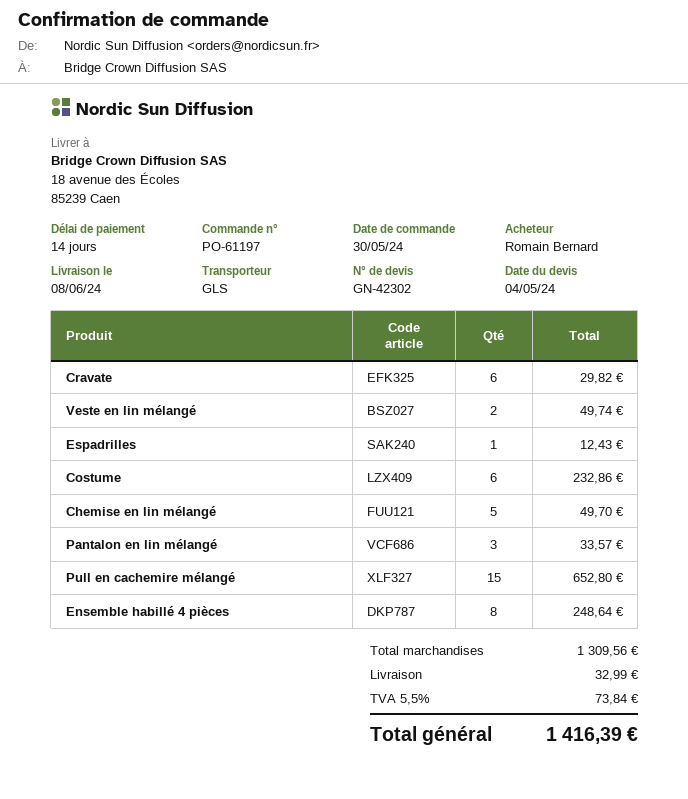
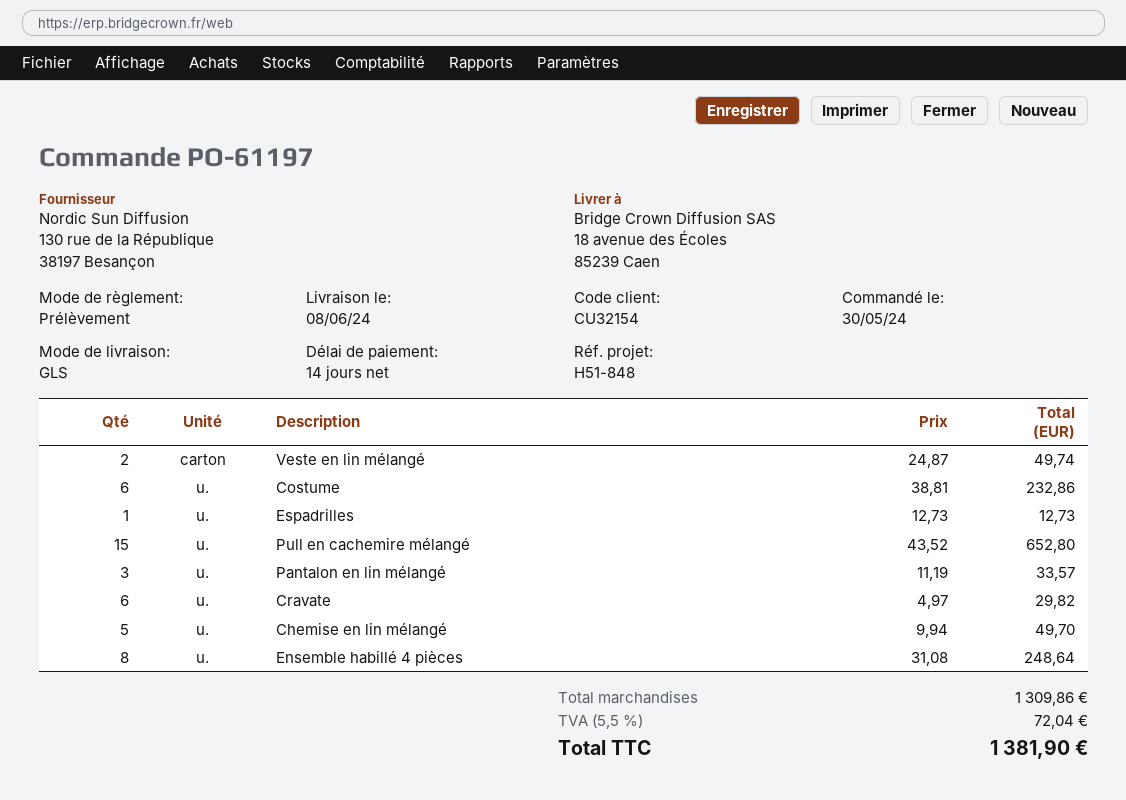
Espadrilles: 1 for 12.43 -> 1 for 12.73
subtotal: 1309.56 -> 1309.86
shipping: 32.99 -> none
tax: 5.5% = 73.84 -> 5.5% = 72.04
total: 1416.39 -> 1381.90

